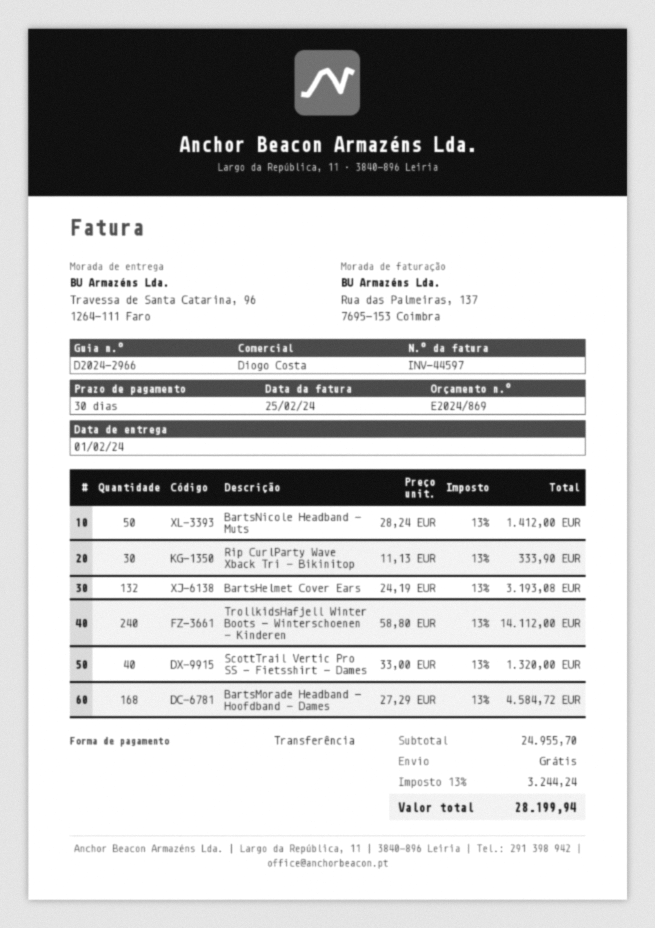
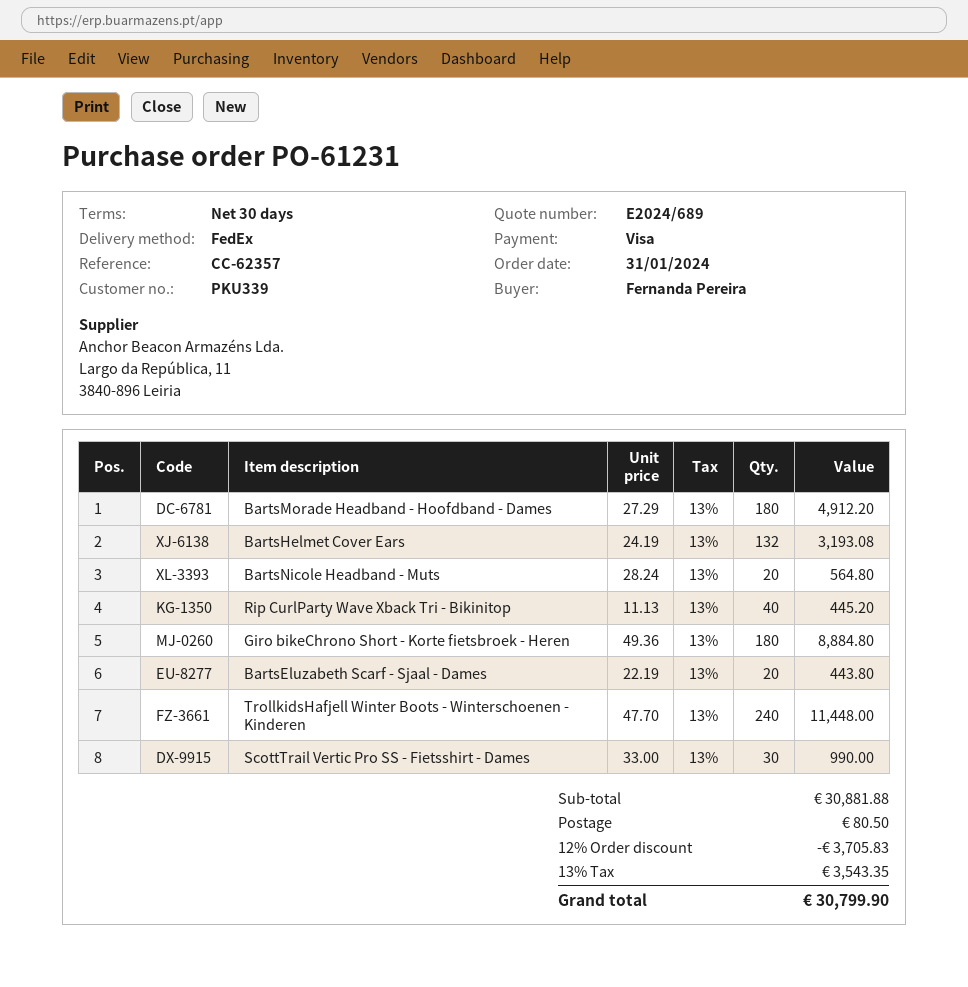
quote number: E2024/869 -> E2024/689
payment method: bank transfer -> Visa
BartsNicole Headband - Muts: 50 x 28.24 = 1412.00 -> 20 x 28.24 = 564.80
Rip CurlParty Wave Xback Tri - Bikinitop: 30 x 11.13 = 333.90 -> 40 x 11.13 = 445.20
TrollkidsHafjell Winter Boots - Winterschoenen - Kinderen: 240 x 58.80 = 14112.00 -> 240 x 47.70 = 11448.00
ScottTrail Vertic Pro SS - Fietsshirt - Dames: 40 x 33.00 = 1320.00 -> 30 x 33.00 = 990.00
BartsMorade Headband - Hoofdband - Dames: 168 x 27.29 = 4584.72 -> 180 x 27.29 = 4912.20
Giro bikeChrono Short - Korte fietsbroek - Heren: none -> 180 x 49.36 = 8884.80
BartsEluzabeth Scarf - Sjaal - Dames: none -> 20 x 22.19 = 443.80
subtotal: 24955.70 -> 30881.88
discount: none -> 12% = 3705.83
shipping: 0.00 -> 80.50
tax: 13% = 3244.24 -> 13% = 3543.35
total: 28199.94 -> 30799.90

